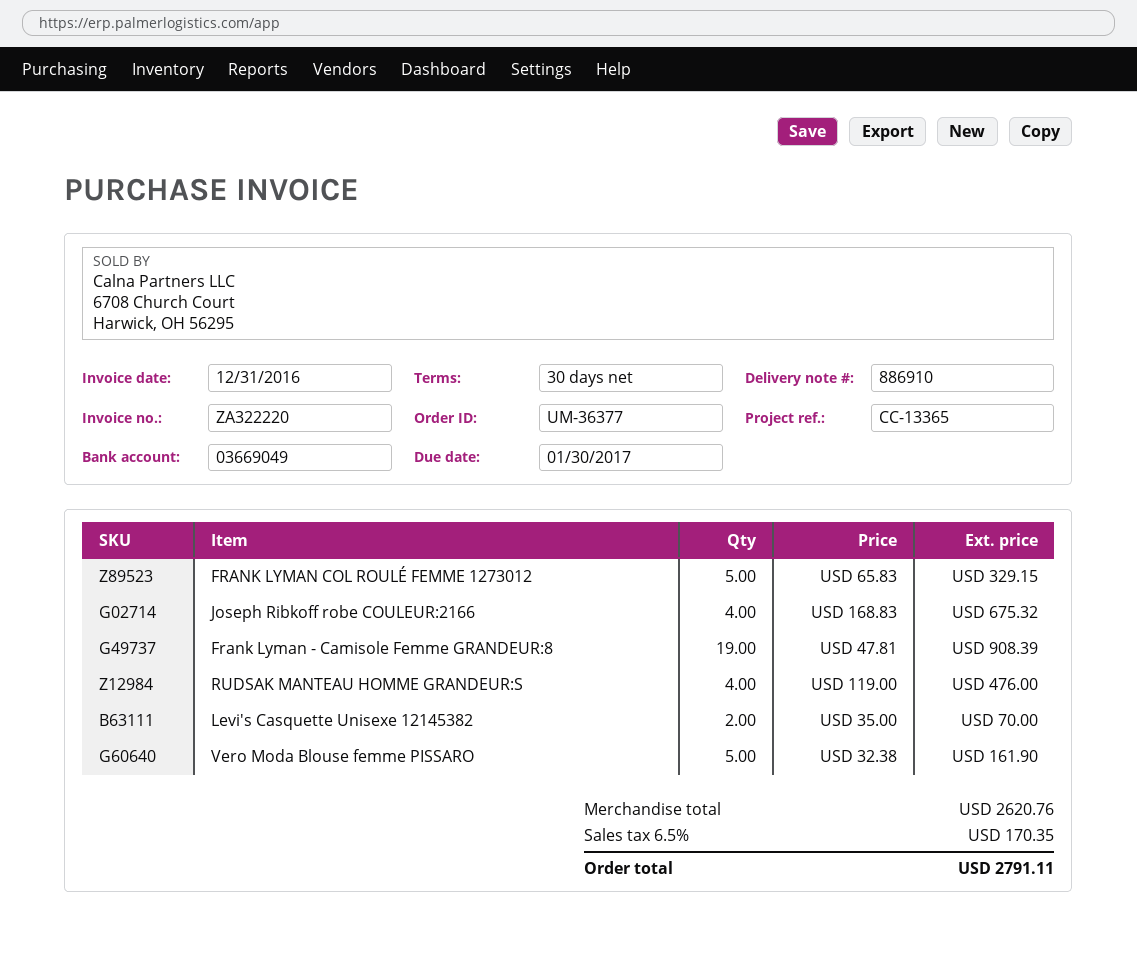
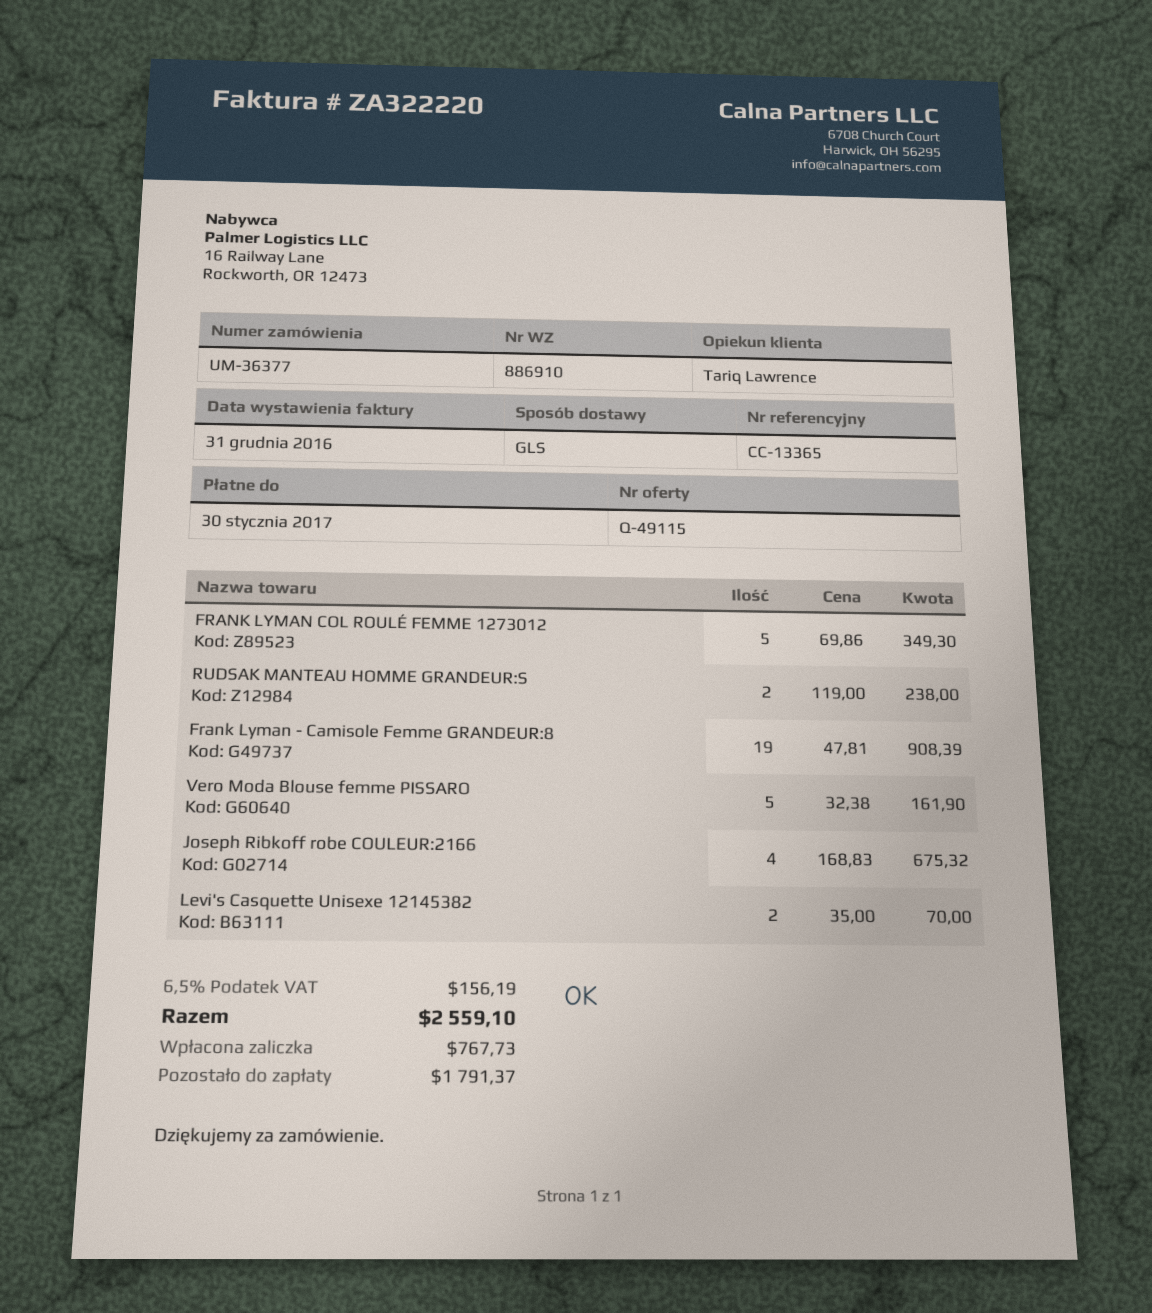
FRANK LYMAN COL ROULÉ FEMME 1273012: 5 x 65.83 = 329.15 -> 5 x 69.86 = 349.30
RUDSAK MANTEAU HOMME GRANDEUR:S: 4 x 119.00 = 476.00 -> 2 x 119.00 = 238.00
tax: 6.5% = 170.35 -> 6.5% = 156.19
total: 2791.11 -> 2559.10

